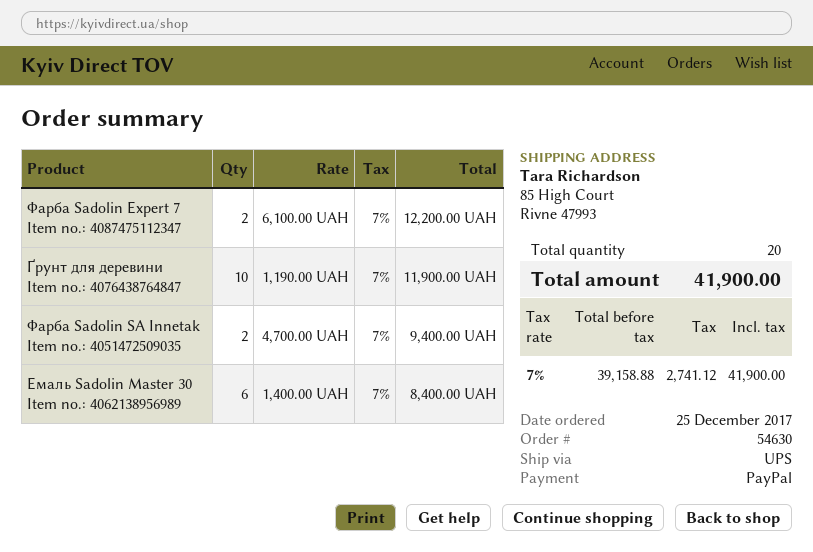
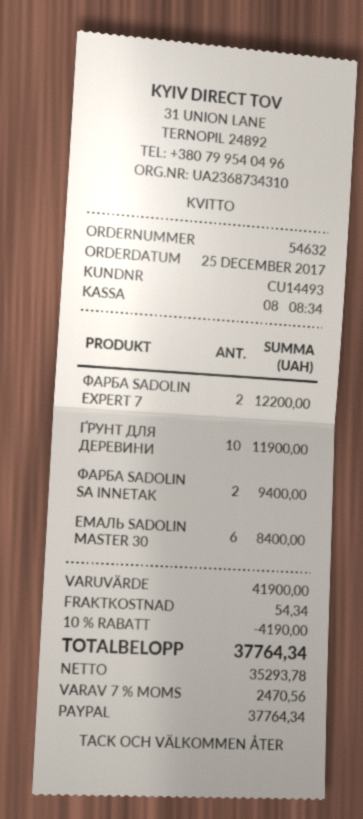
order number: 54630 -> 54632
discount: none -> 10% = 4190.00
shipping: none -> 54.34
net: 39158.88 -> 35293.78
tax: 7% = 2741.12 -> 7% = 2470.56
total: 41900.00 -> 37764.34

